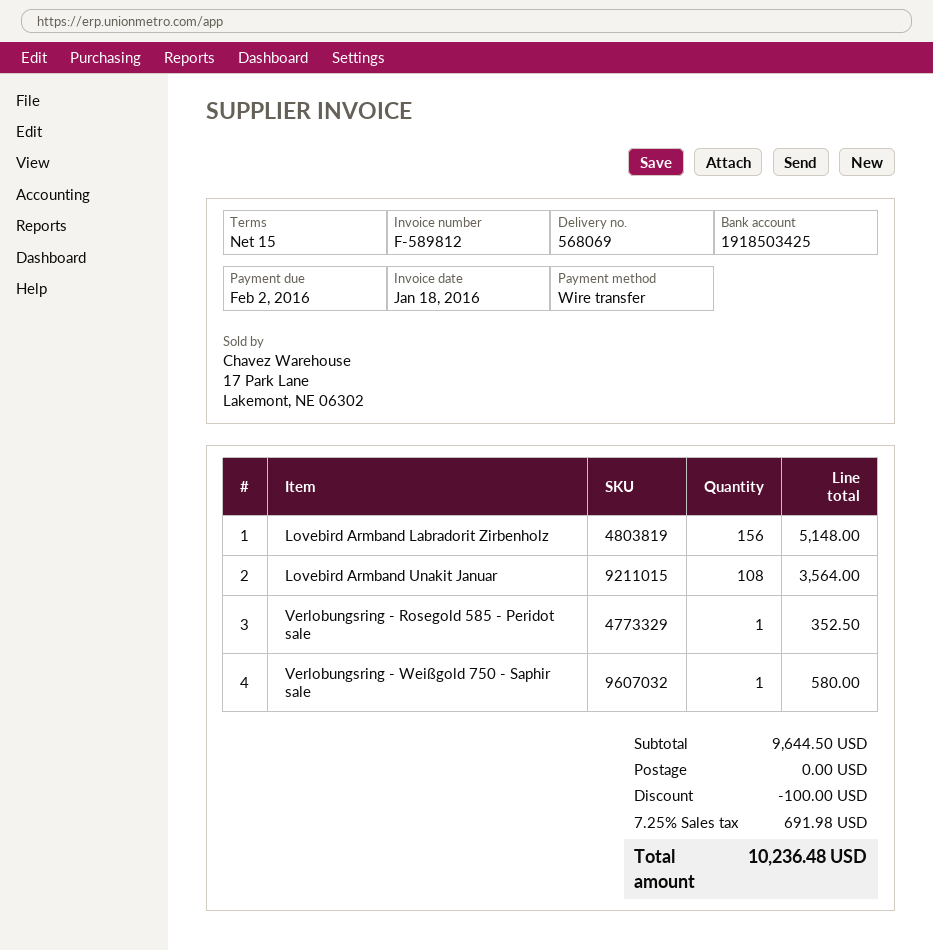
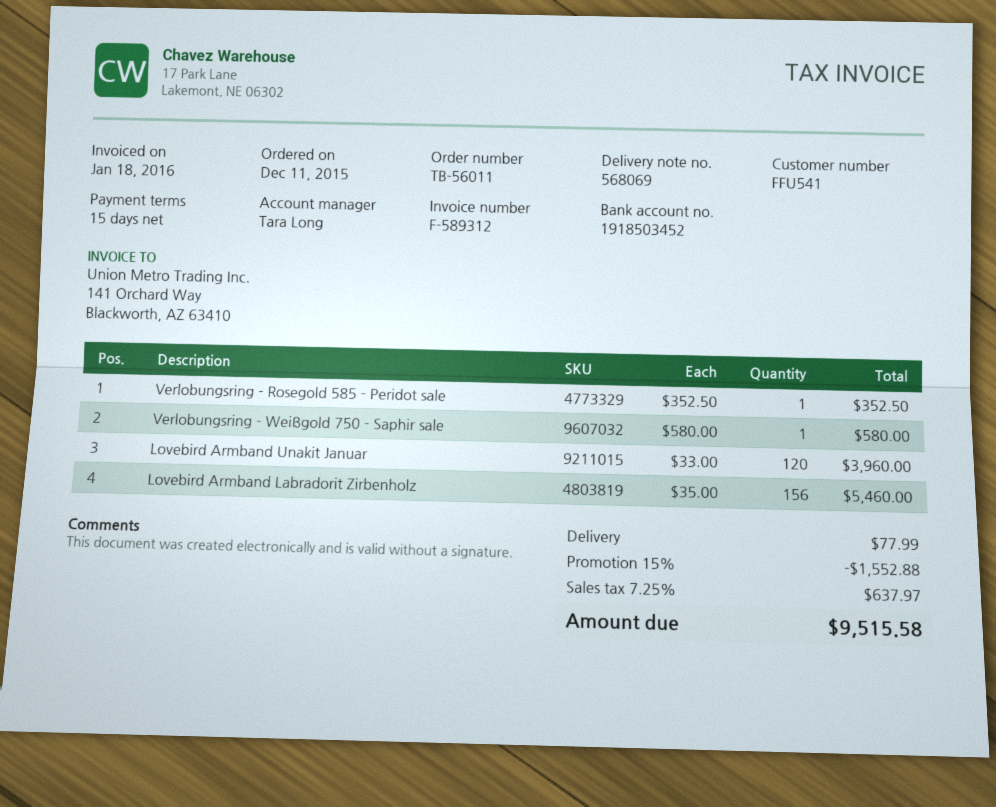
invoice number: F-589812 -> F-589312
bank account: 1918503425 -> 1918503452
Lovebird Armband Labradorit Zirbenholz: 156 for 5148.00 -> 156 for 5460.00
Lovebird Armband Unakit Januar: 108 for 3564.00 -> 120 for 3960.00
discount: 100.00 -> 1552.88
shipping: 0.00 -> 77.99
tax: 7.25% = 691.98 -> 7.25% = 637.97
total: 10236.48 -> 9515.58

